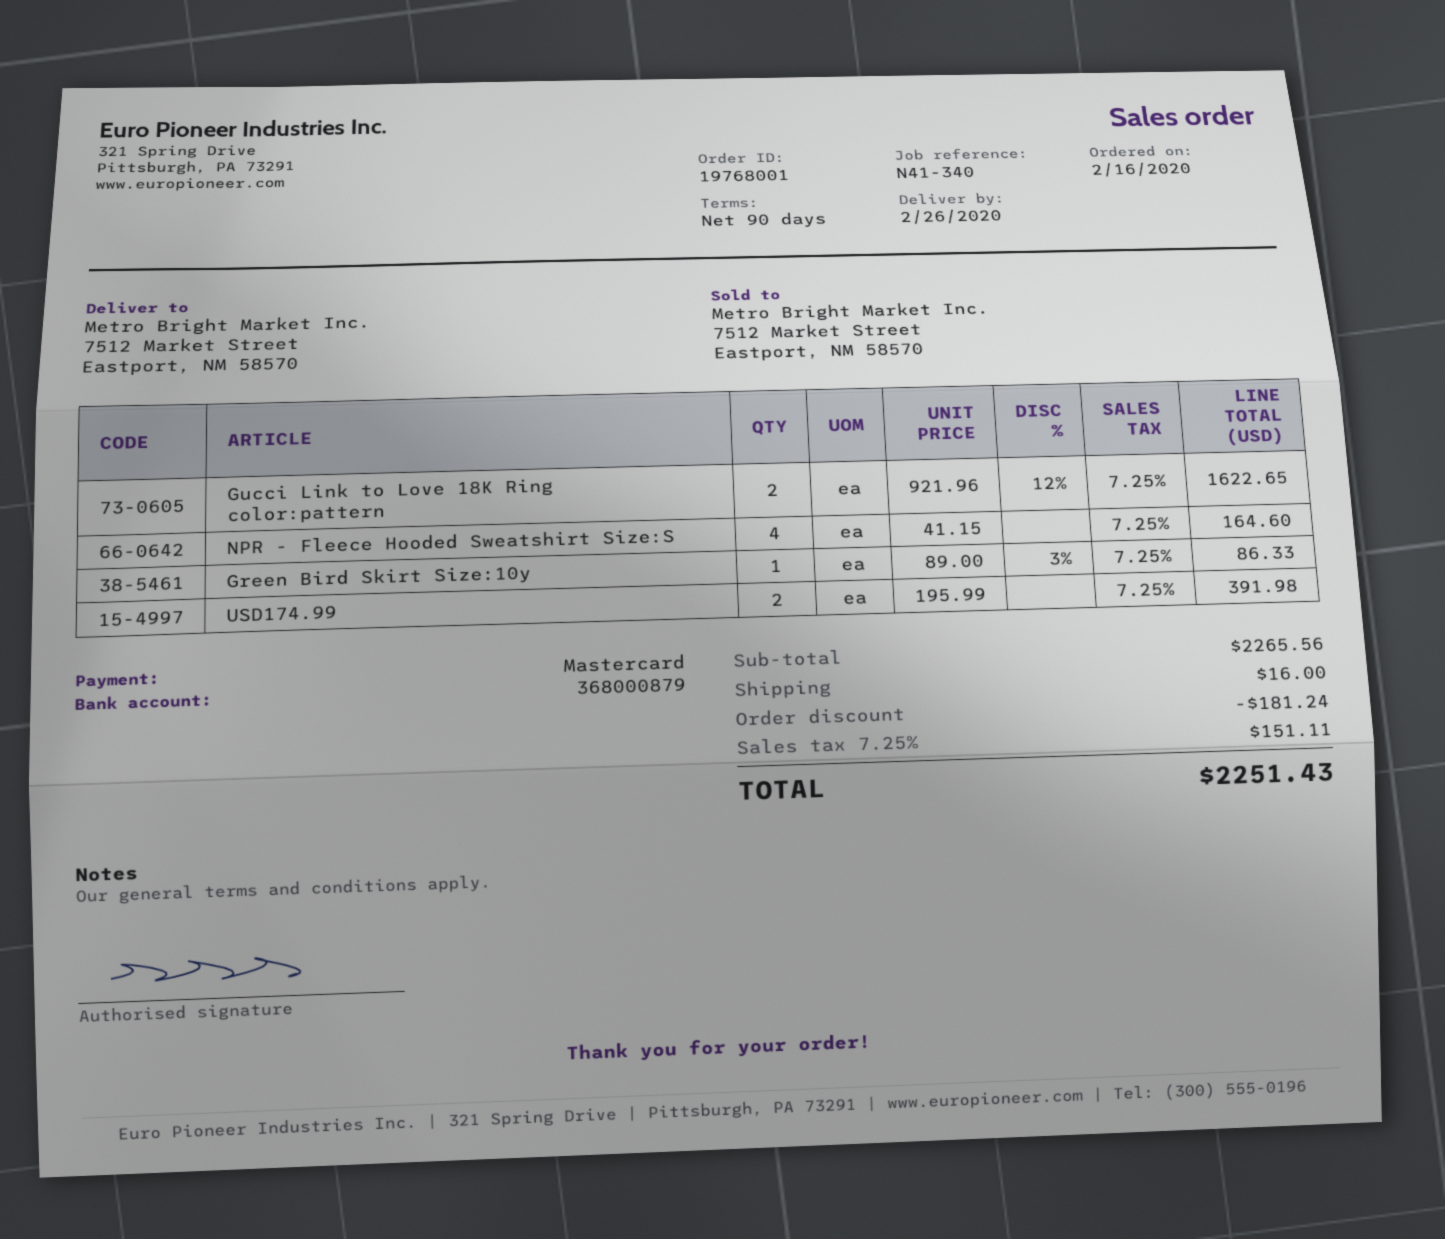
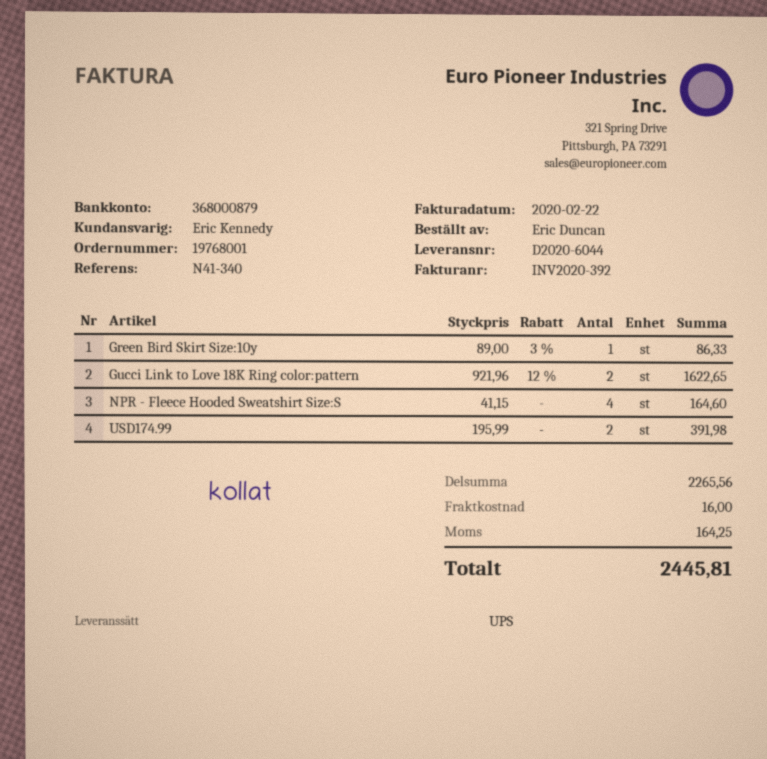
discount: 181.24 -> none
tax: 151.11 -> 164.25
total: 2251.43 -> 2445.81

